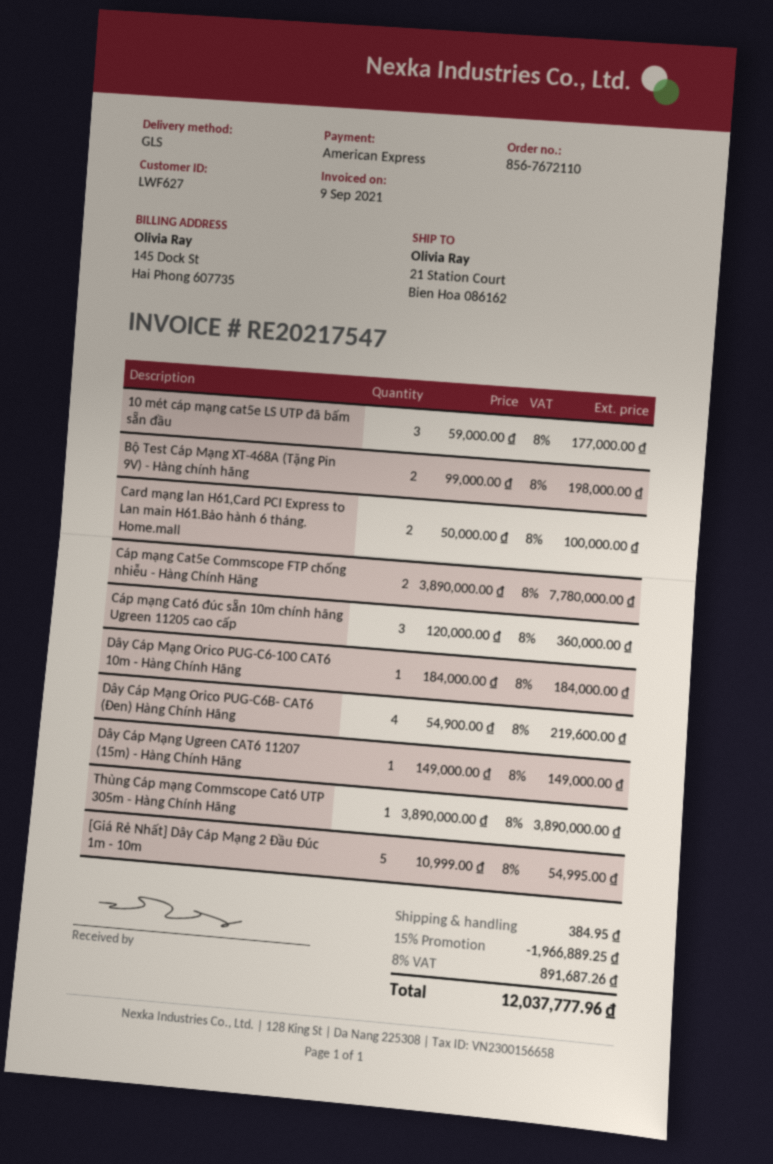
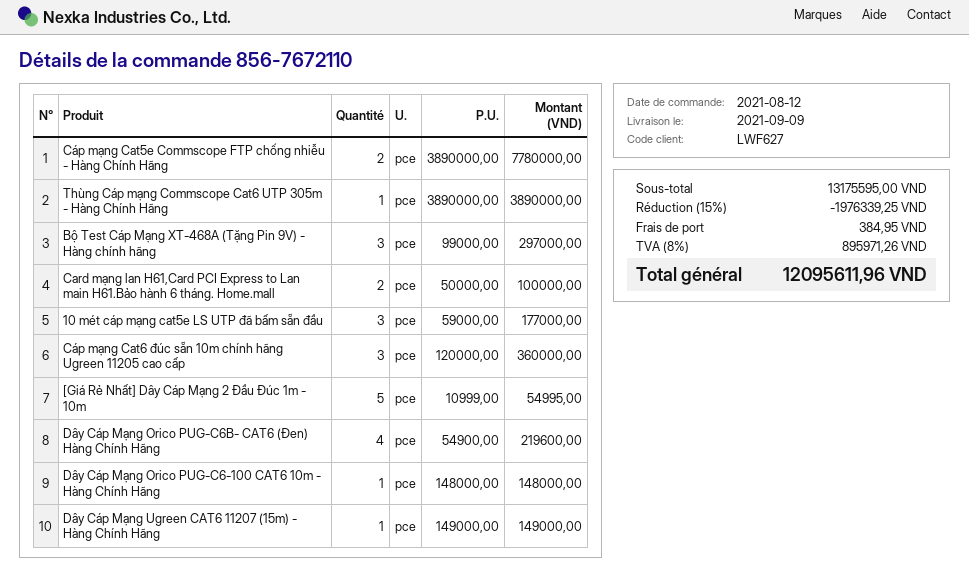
Bộ Test Cáp Mạng XT-468A (Tặng Pin 9V) - Hàng chính hãng: 2 x 99000.00 = 198000.00 -> 3 x 99000.00 = 297000.00
Dây Cáp Mạng Orico PUG-C6-100 CAT6 10m - Hàng Chính Hãng: 1 x 184000.00 = 184000.00 -> 1 x 148000.00 = 148000.00
discount: 15% = 1966889.25 -> 15% = 1976339.25
tax: 8% = 891687.26 -> 8% = 895971.26
total: 12037777.96 -> 12095611.96

